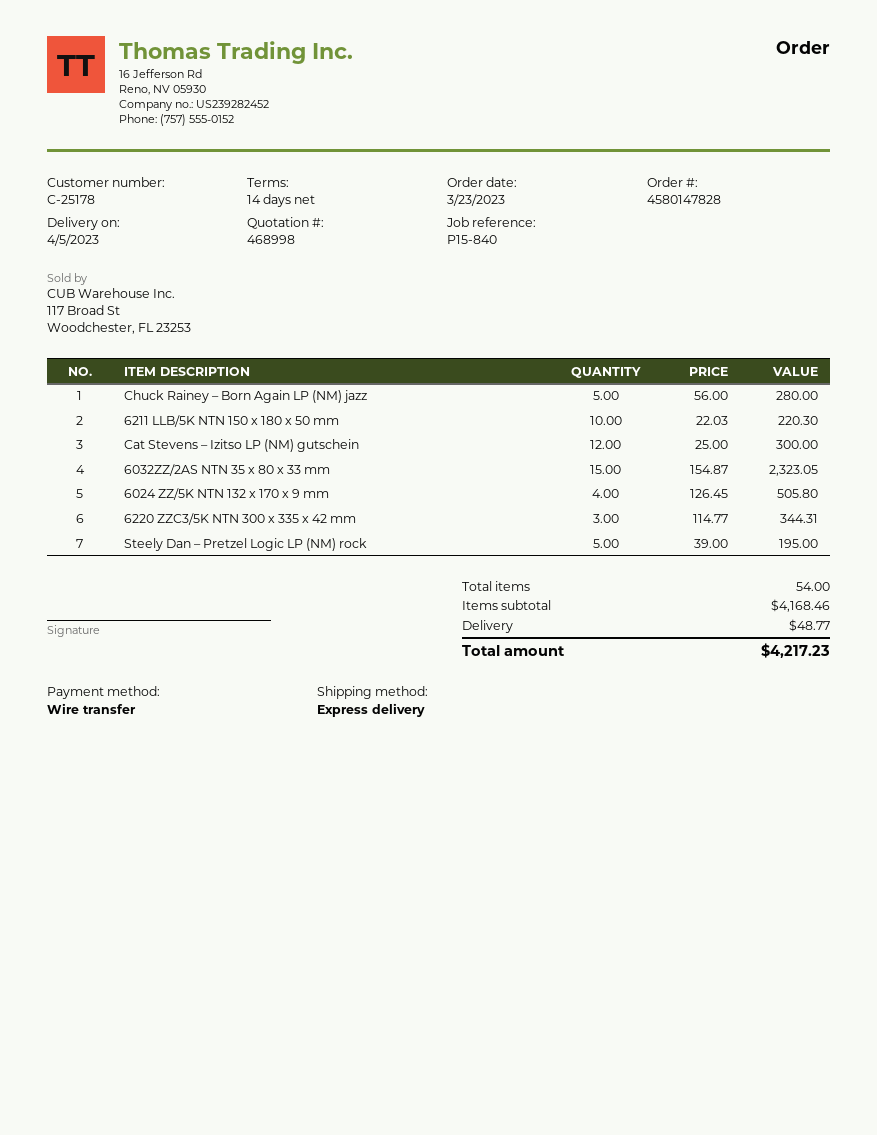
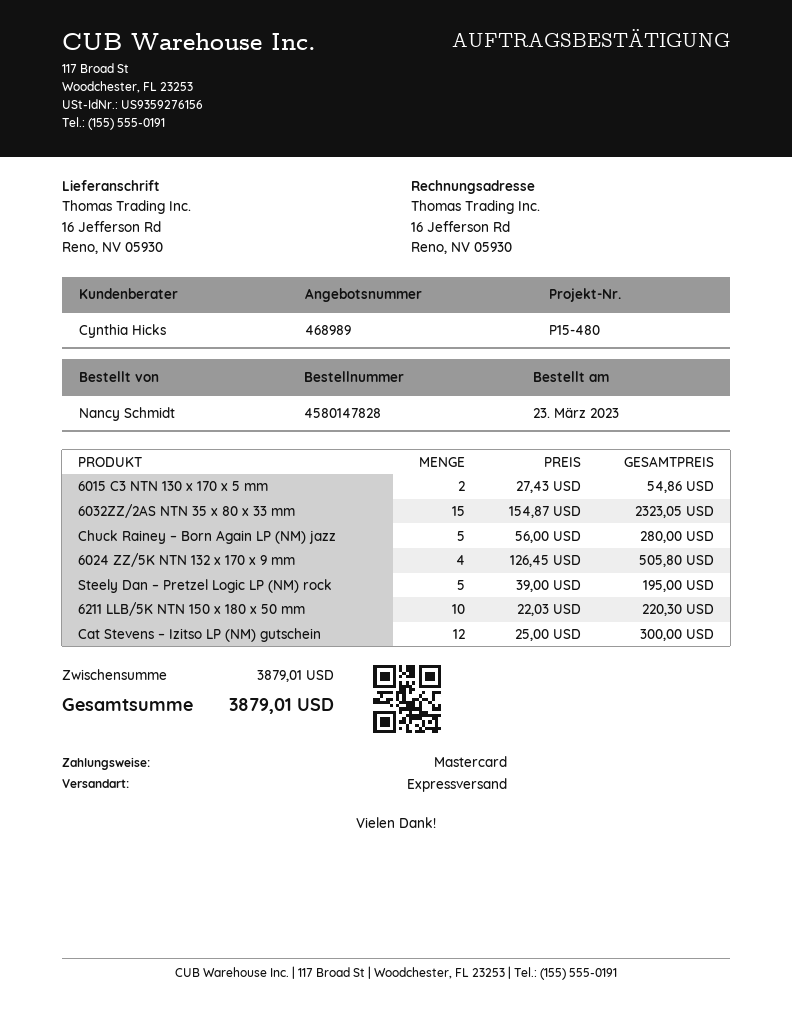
quote number: 468998 -> 468989
reference: P15-840 -> P15-480
payment method: bank transfer -> Mastercard
6220 ZZC3/5K NTN 300 x 335 x 42 mm: 3 x 114.77 = 344.31 -> none
6015 C3 NTN 130 x 170 x 5 mm: none -> 2 x 27.43 = 54.86
subtotal: 4168.46 -> 3879.01
shipping: 48.77 -> none
total: 4217.23 -> 3879.01

